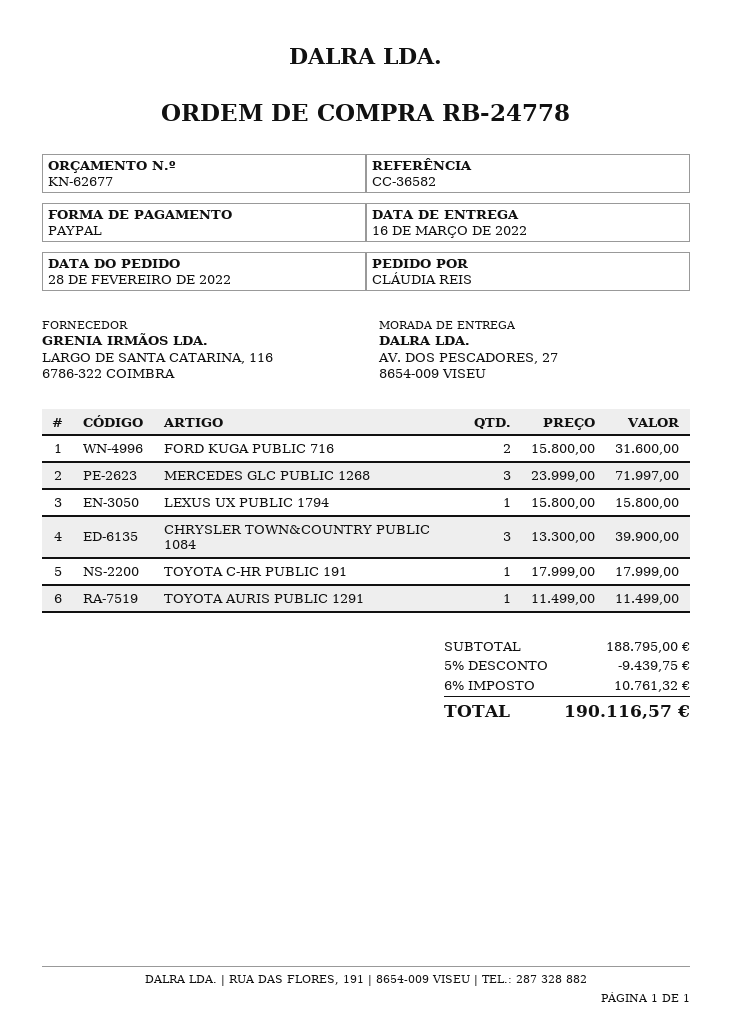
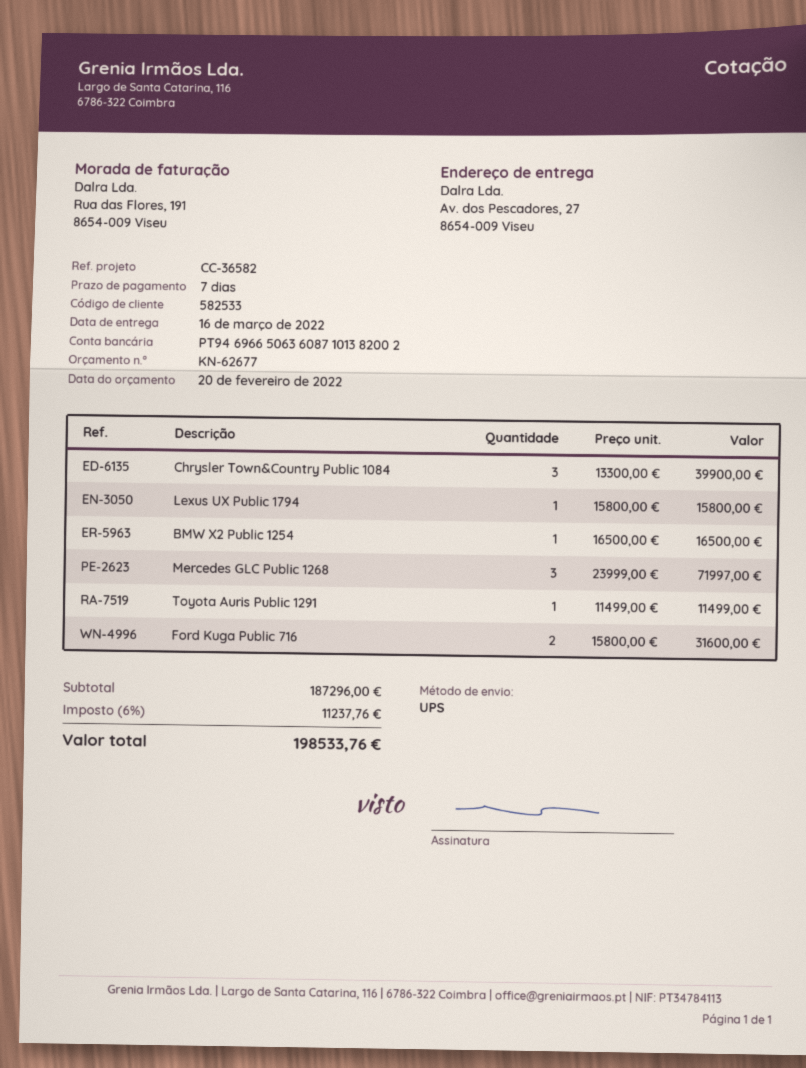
TOYOTA C-HR PUBLIC 191: 1 x 17999.00 = 17999.00 -> none
BMW X2 Public 1254: none -> 1 x 16500.00 = 16500.00
subtotal: 188795.00 -> 187296.00
discount: 5% = 9439.75 -> none
tax: 6% = 10761.32 -> 6% = 11237.76
total: 190116.57 -> 198533.76

